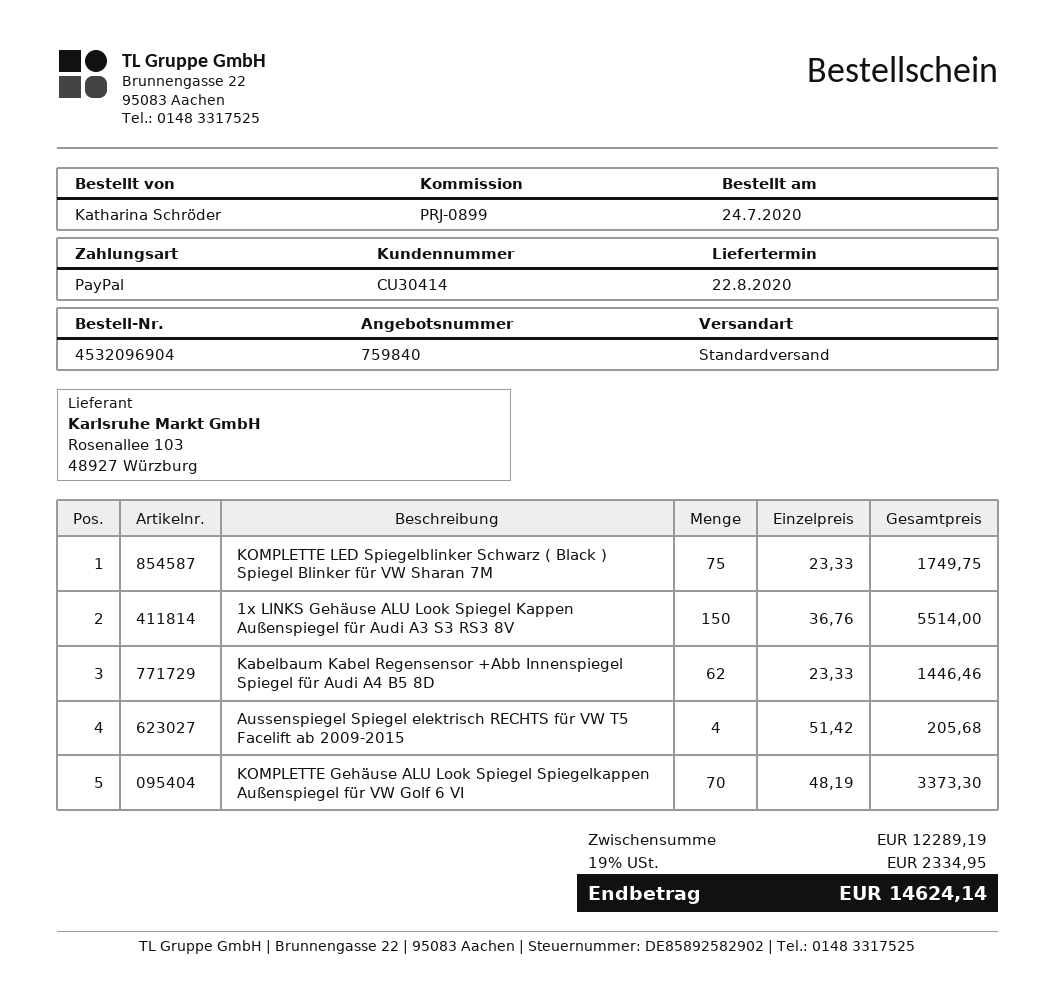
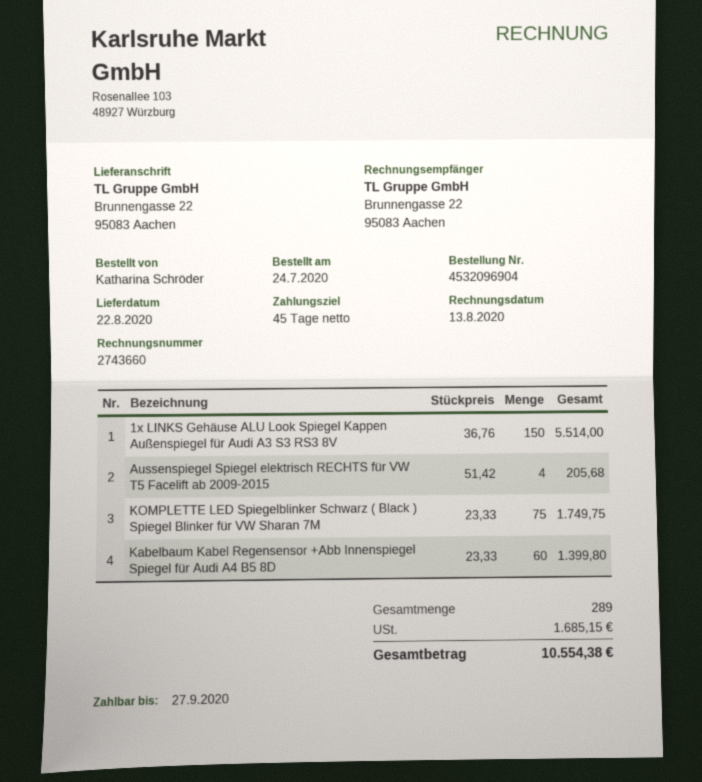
Kabelbaum Kabel Regensensor +Abb Innenspiegel Spiegel für Audi A4 B5 8D: 62 x 23.33 = 1446.46 -> 60 x 23.33 = 1399.80
KOMPLETTE Gehäuse ALU Look Spiegel Spiegelkappen Außenspiegel für VW Golf 6 VI: 70 x 48.19 = 3373.30 -> none
tax: 2334.95 -> 1685.15
total: 14624.14 -> 10554.38

